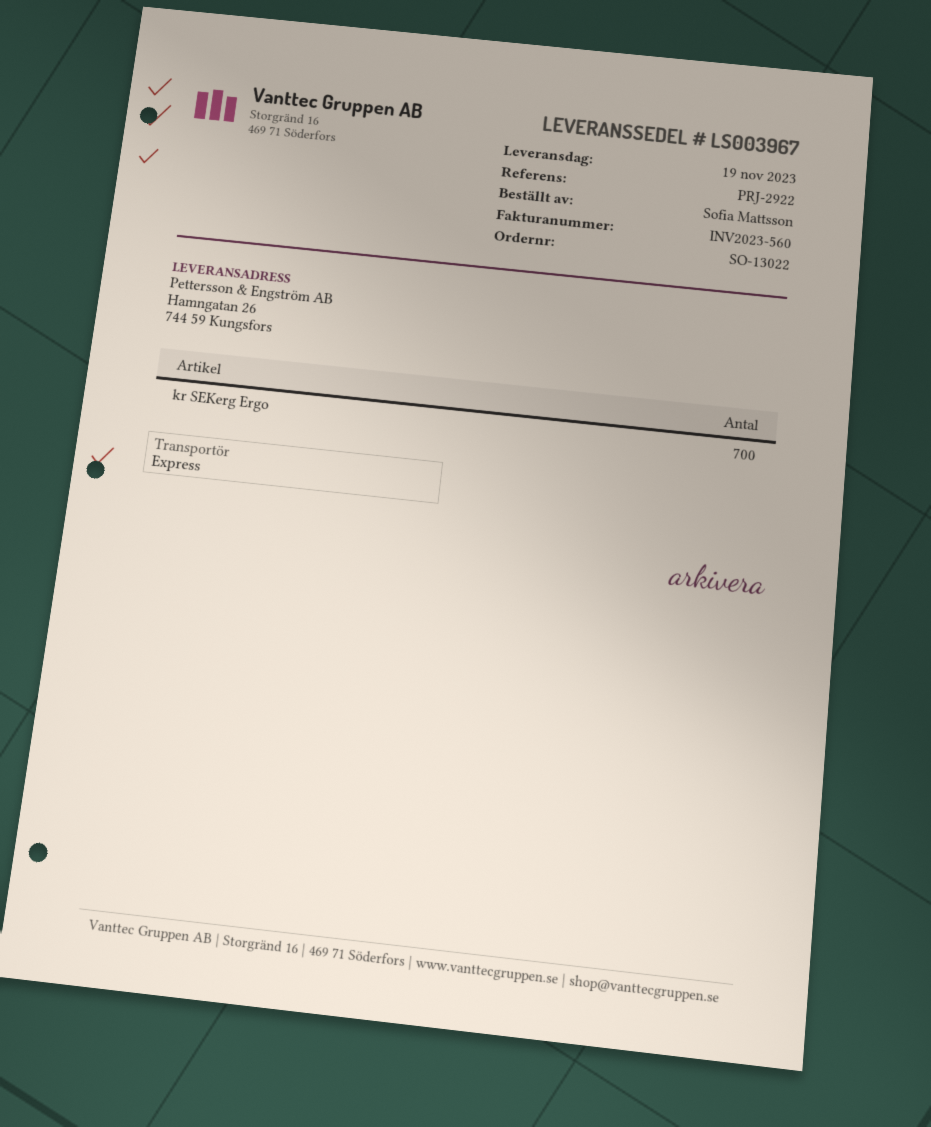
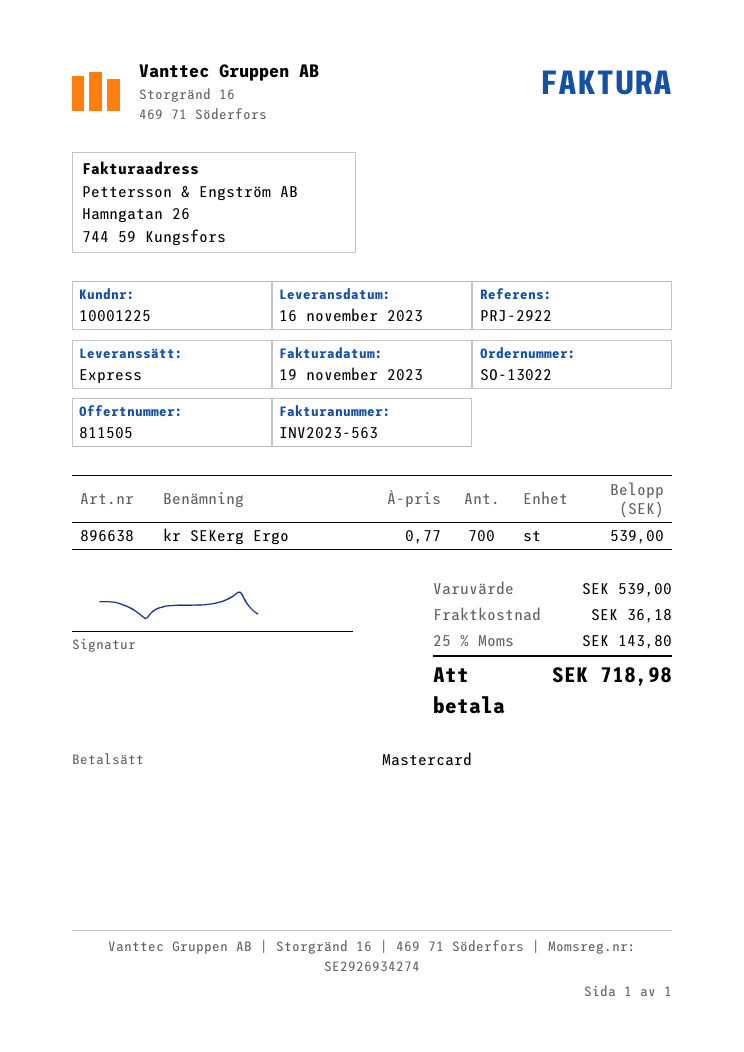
delivery date: 2023-11-19 -> 2023-11-16
invoice number: INV2023-560 -> INV2023-563

